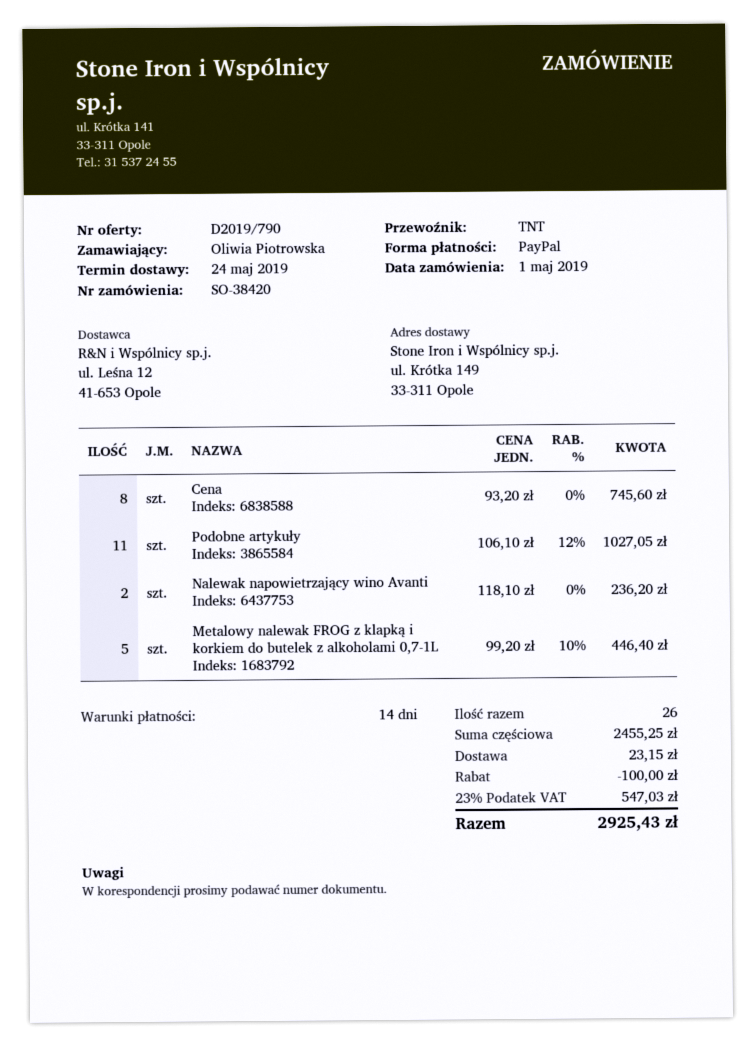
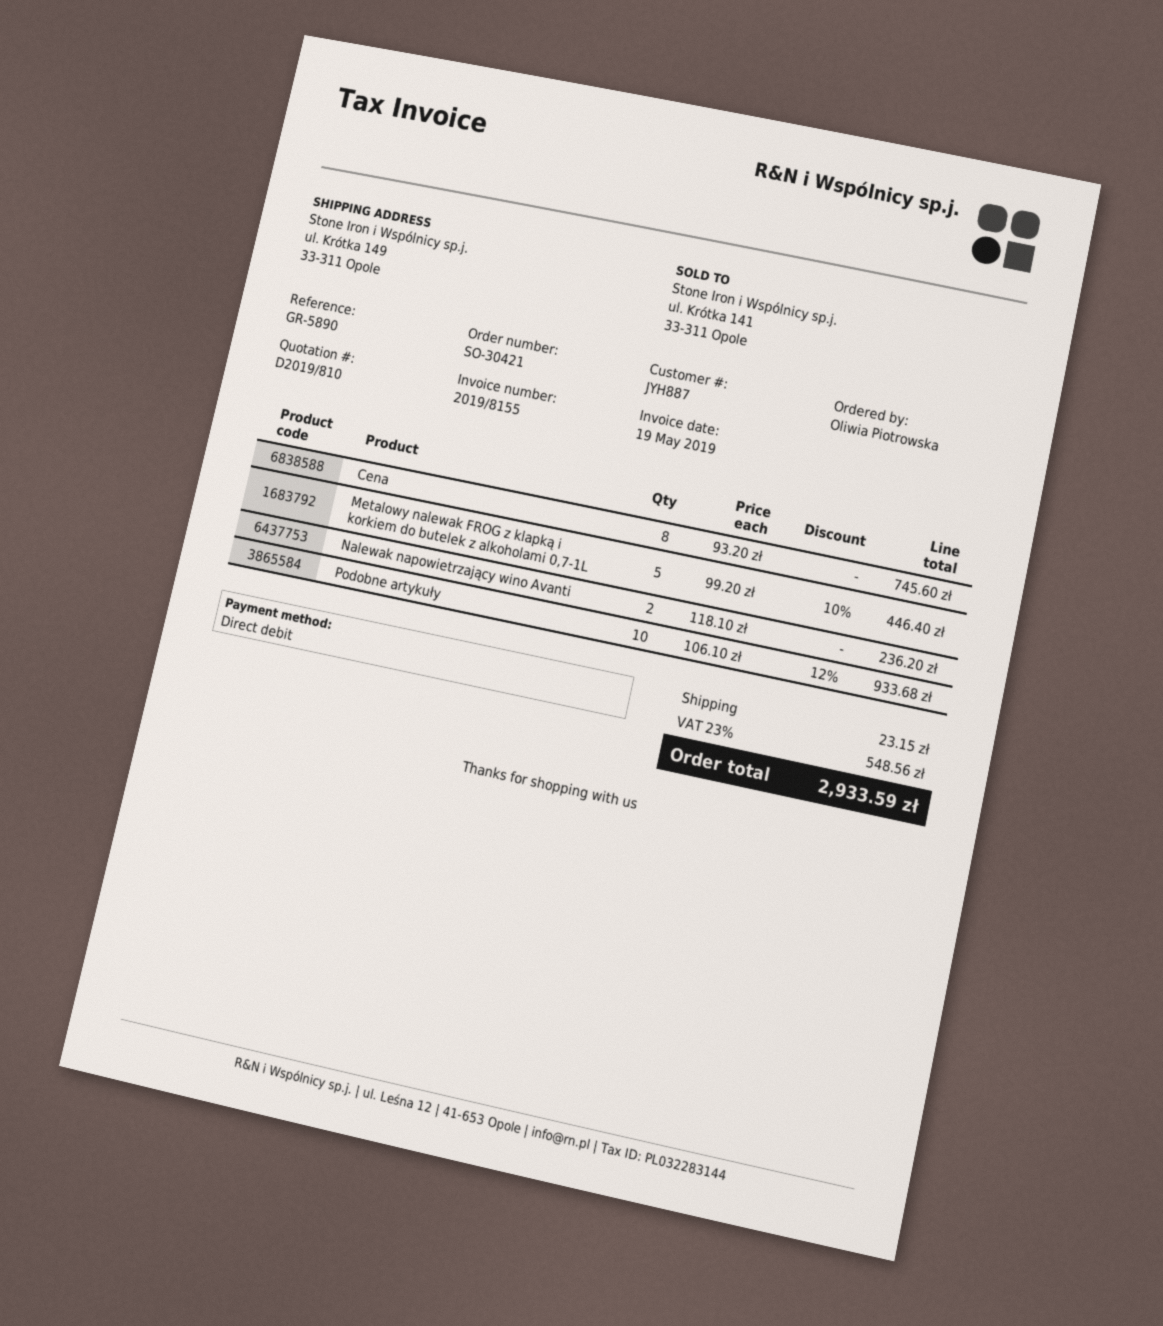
quote number: D2019/790 -> D2019/810
order number: SO-38420 -> SO-30421
payment method: PayPal -> direct debit
Podobne artykuły: 11 x 106.10 - 12% = 1027.05 -> 10 x 106.10 - 12% = 933.68
discount: 100.00 -> none
tax: 23% = 547.03 -> 23% = 548.56
total: 2925.43 -> 2933.59

